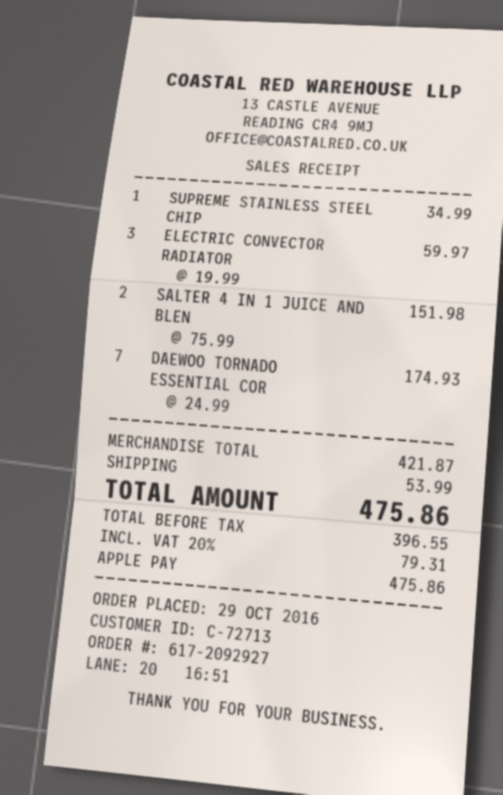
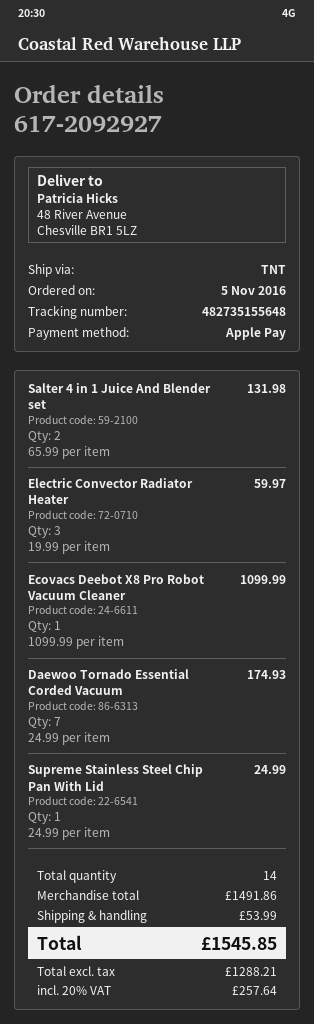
order date: 2016-10-29 -> 2016-11-05
SUPREME STAINLESS STEEL CHIP: 1 x 34.99 = 34.99 -> 1 x 24.99 = 24.99
SALTER 4 IN 1 JUICE AND BLEN: 2 x 75.99 = 151.98 -> 2 x 65.99 = 131.98
Ecovacs Deebot X8 Pro Robot Vacuum Cleaner: none -> 1 x 1099.99 = 1099.99
subtotal: 421.87 -> 1491.86
net: 396.55 -> 1288.21
tax: 20% = 79.31 -> 20% = 257.64
total: 475.86 -> 1545.85

